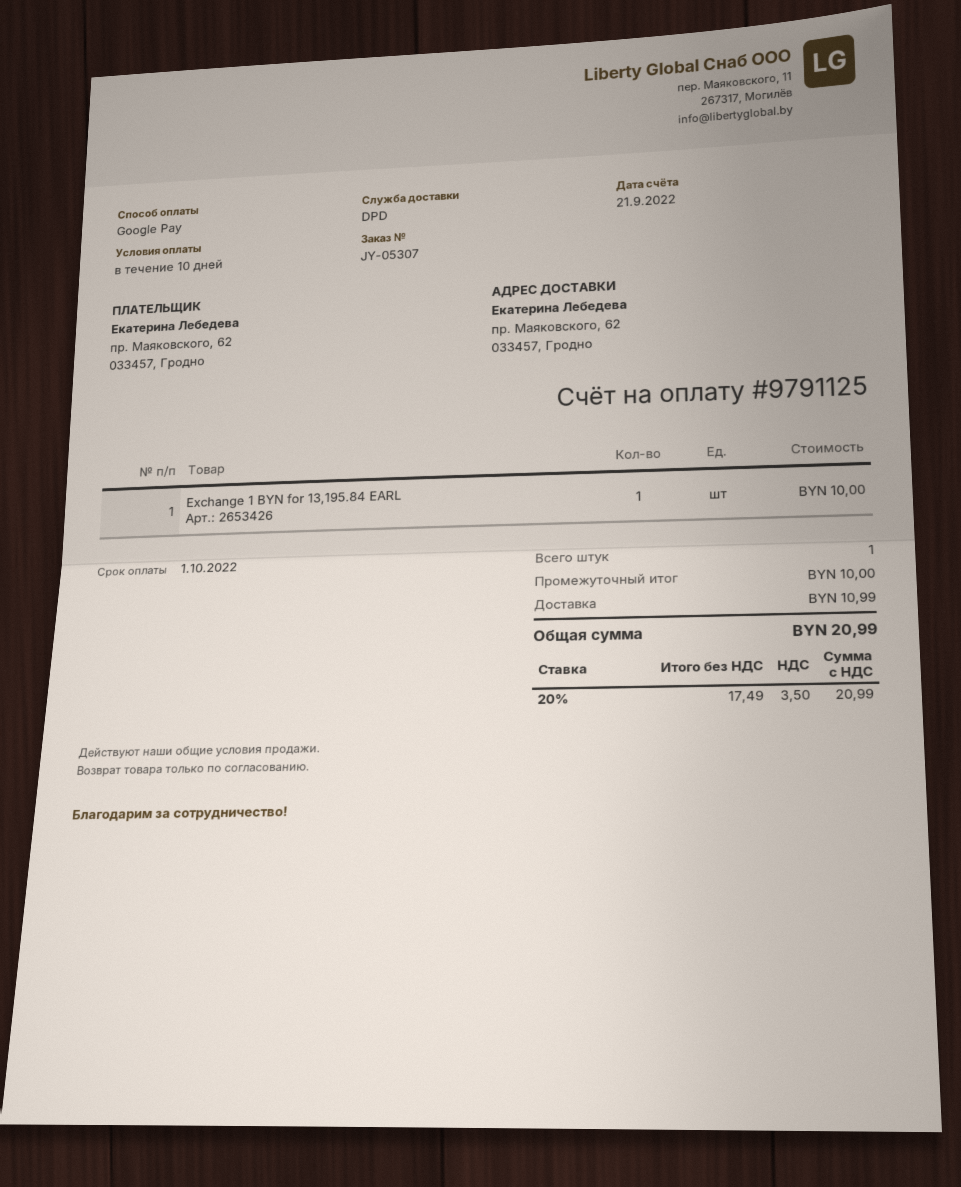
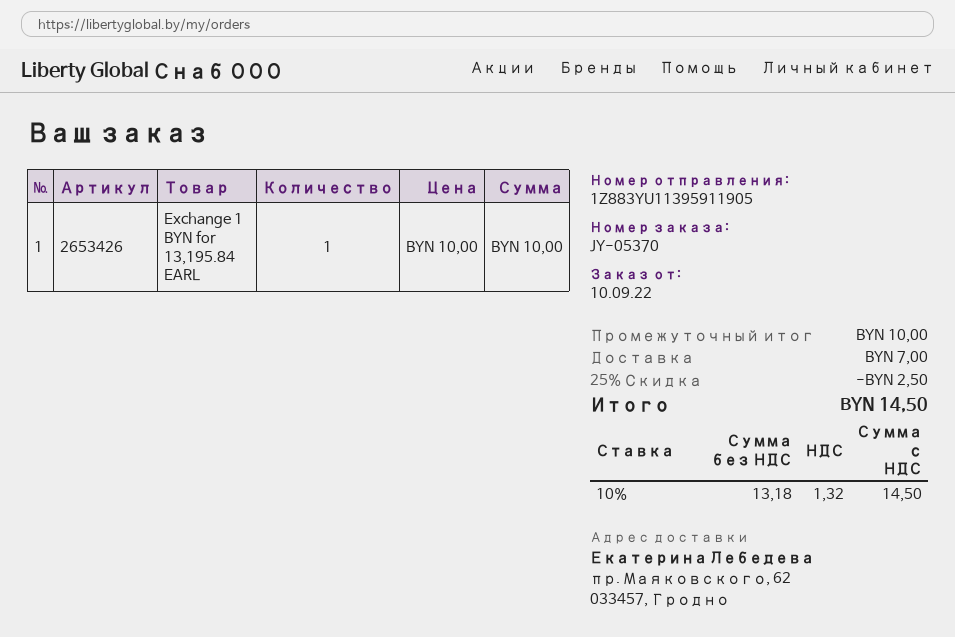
order number: JY-05307 -> JY-05370
discount: none -> 25% = 2.50
shipping: 10.99 -> 7.00
net: 17.49 -> 13.18
tax: 20% = 3.50 -> 10% = 1.32
total: 20.99 -> 14.50

